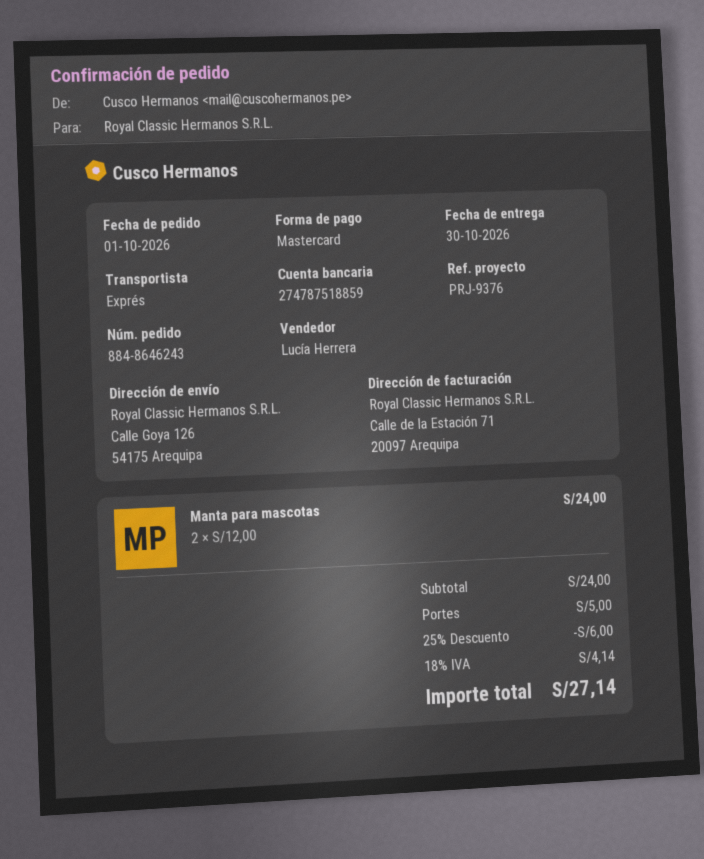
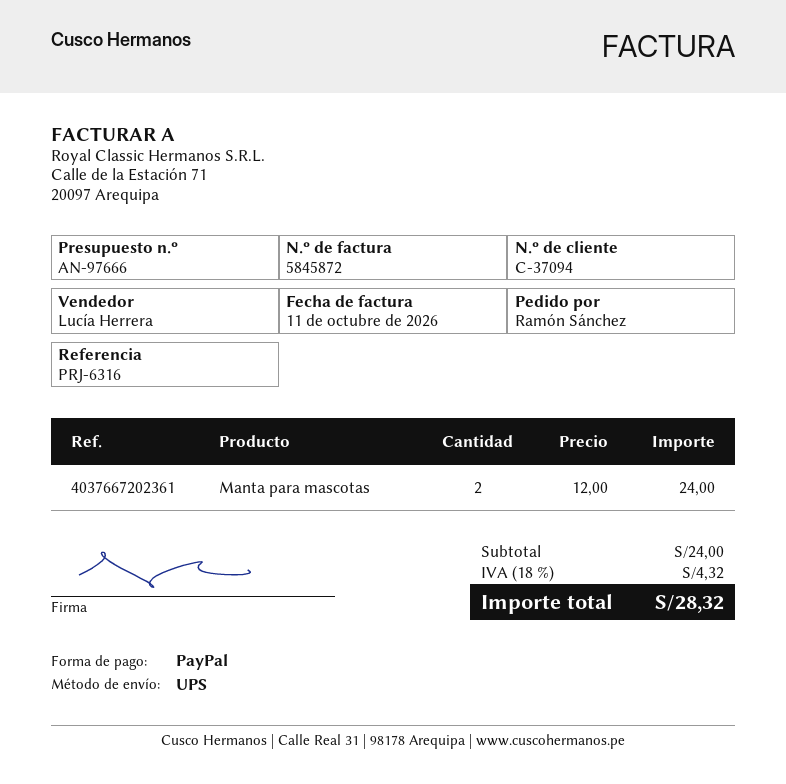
reference: PRJ-9376 -> PRJ-6316
payment method: Mastercard -> PayPal
shipping method: express -> UPS
discount: 25% = 6.00 -> none
shipping: 5.00 -> none
tax: 18% = 4.14 -> 18% = 4.32
total: 27.14 -> 28.32

